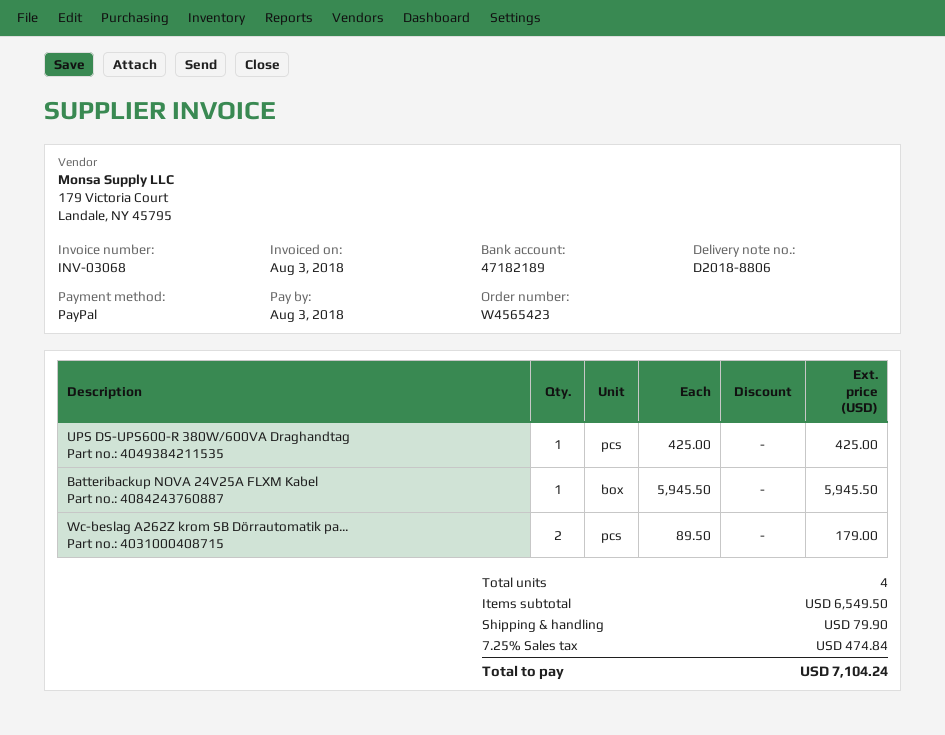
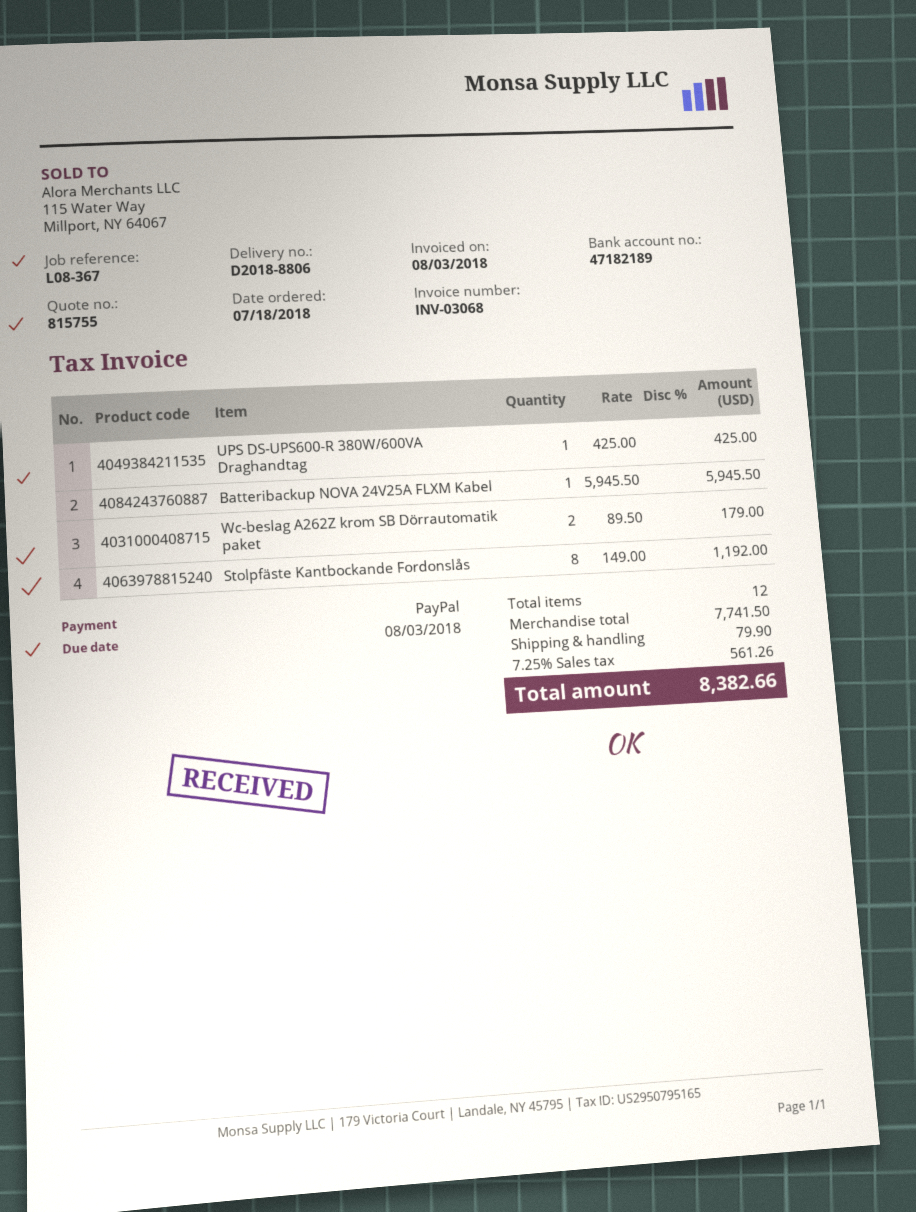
Stolpfäste Kantbockande Fordonslås: none -> 8 x 149.00 = 1192.00
total quantity: 4 -> 12
subtotal: 6549.50 -> 7741.50
tax: 7.25% = 474.84 -> 7.25% = 561.26
total: 7104.24 -> 8382.66

